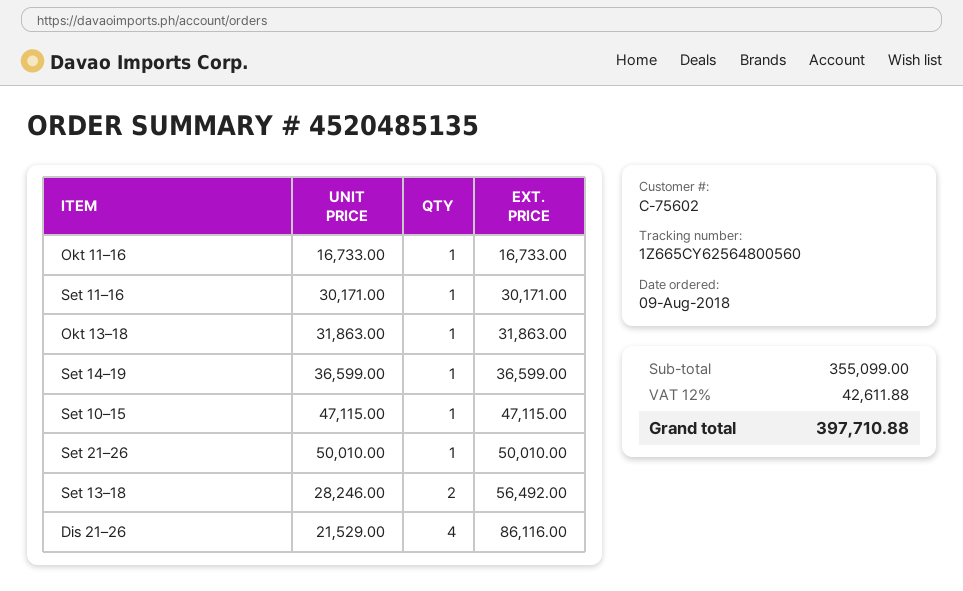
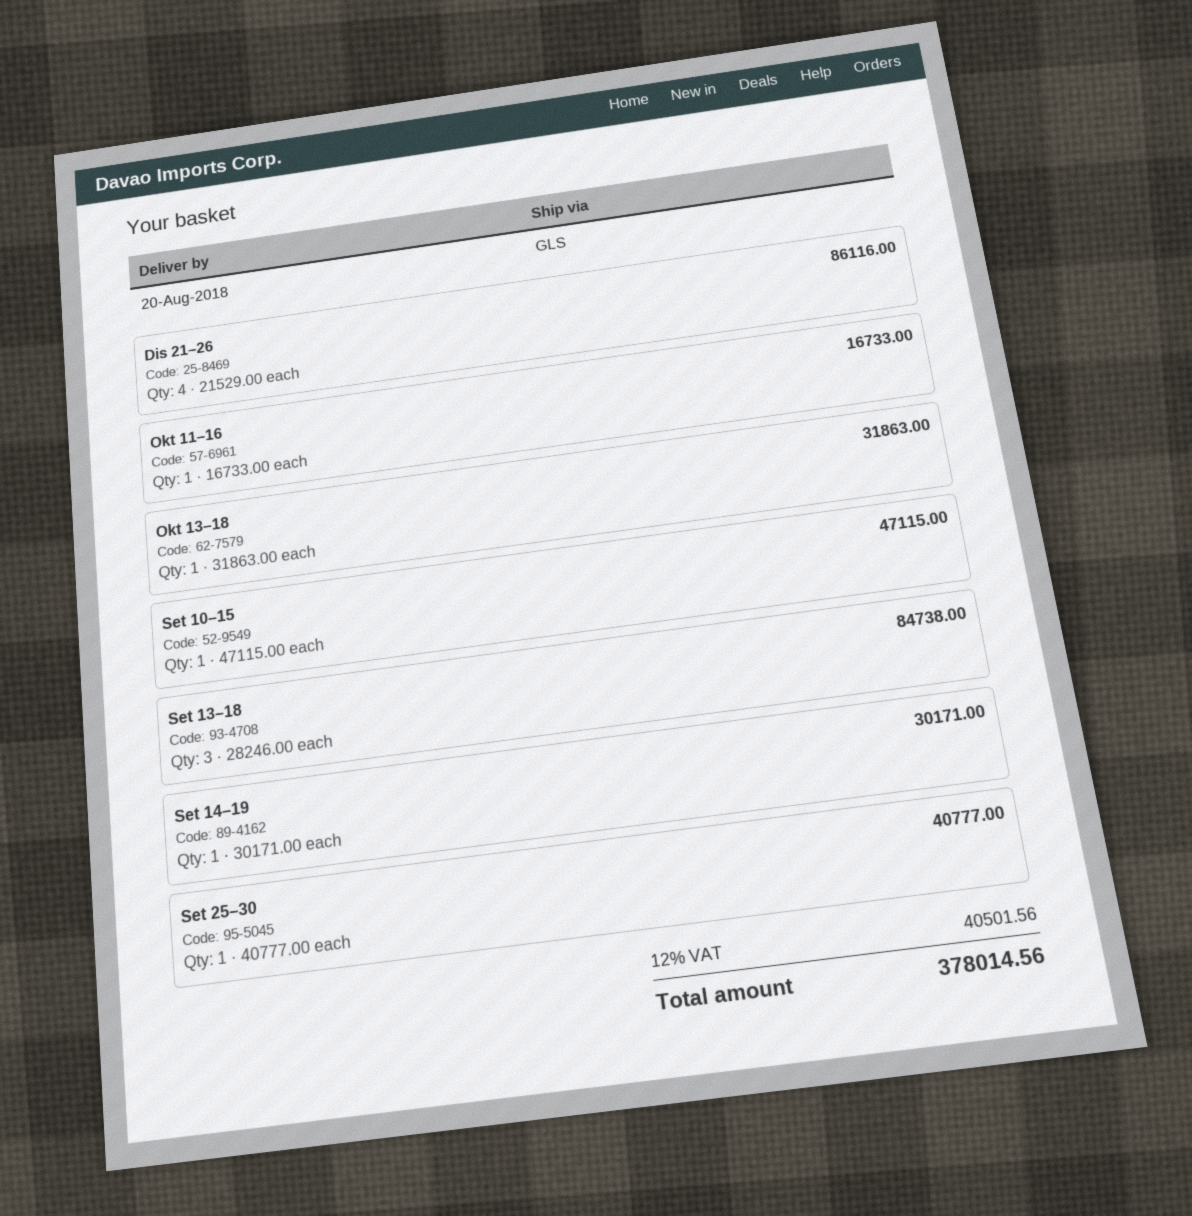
Set 11–16: 1 x 30171.00 = 30171.00 -> none
Set 14–19: 1 x 36599.00 = 36599.00 -> 1 x 30171.00 = 30171.00
Set 21–26: 1 x 50010.00 = 50010.00 -> none
Set 13–18: 2 x 28246.00 = 56492.00 -> 3 x 28246.00 = 84738.00
Set 25–30: none -> 1 x 40777.00 = 40777.00
tax: 12% = 42611.88 -> 12% = 40501.56
total: 397710.88 -> 378014.56

